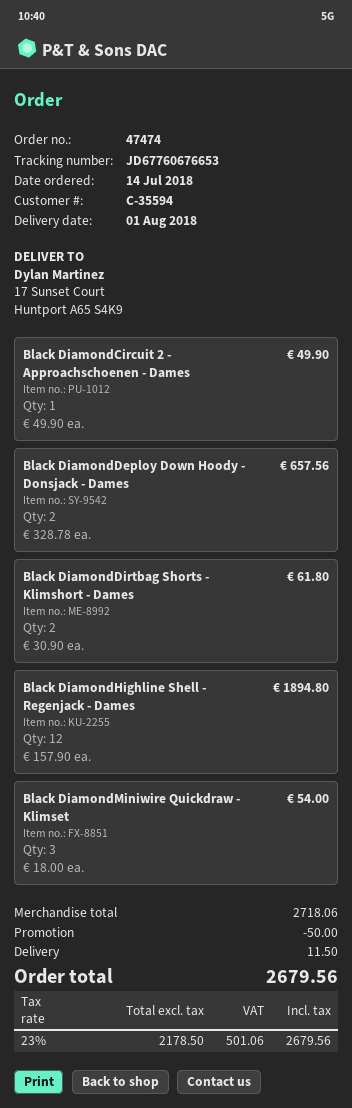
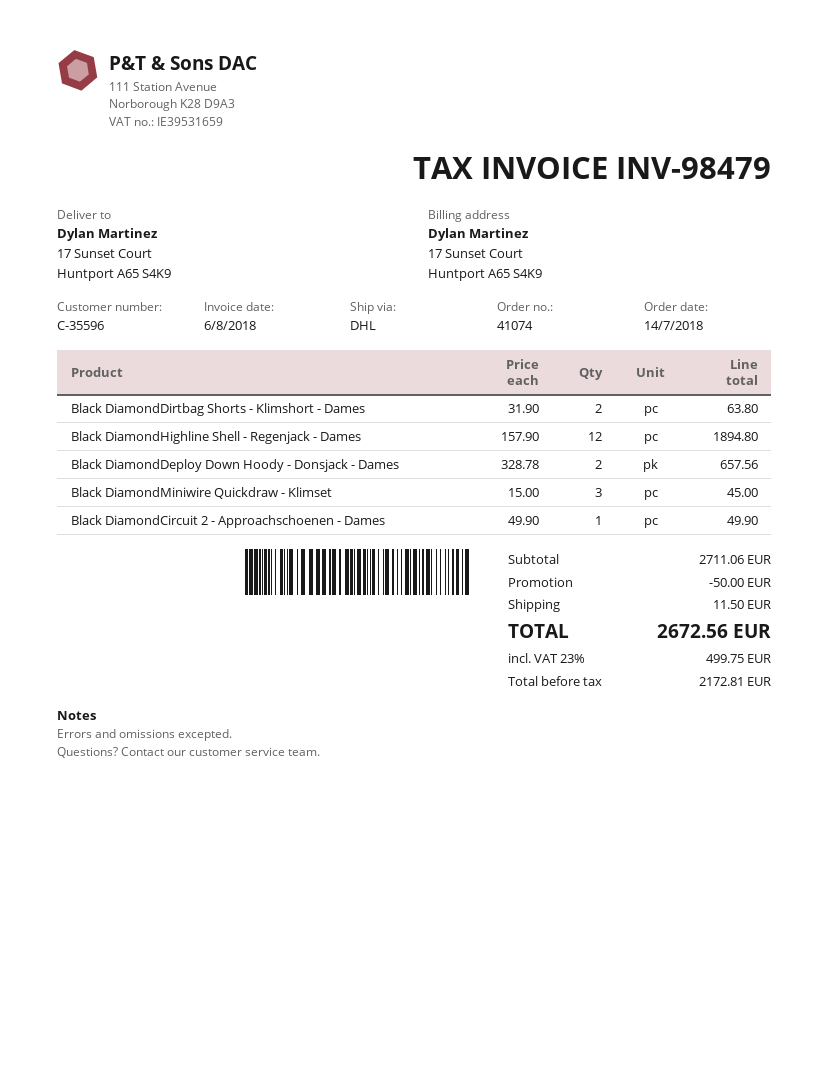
order number: 47474 -> 41074
customer number: C-35594 -> C-35596
Black DiamondDirtbag Shorts - Klimshort - Dames: 2 x 30.90 = 61.80 -> 2 x 31.90 = 63.80
Black DiamondMiniwire Quickdraw - Klimset: 3 x 18.00 = 54.00 -> 3 x 15.00 = 45.00
subtotal: 2718.06 -> 2711.06
net: 2178.50 -> 2172.81
tax: 23% = 501.06 -> 23% = 499.75
total: 2679.56 -> 2672.56

